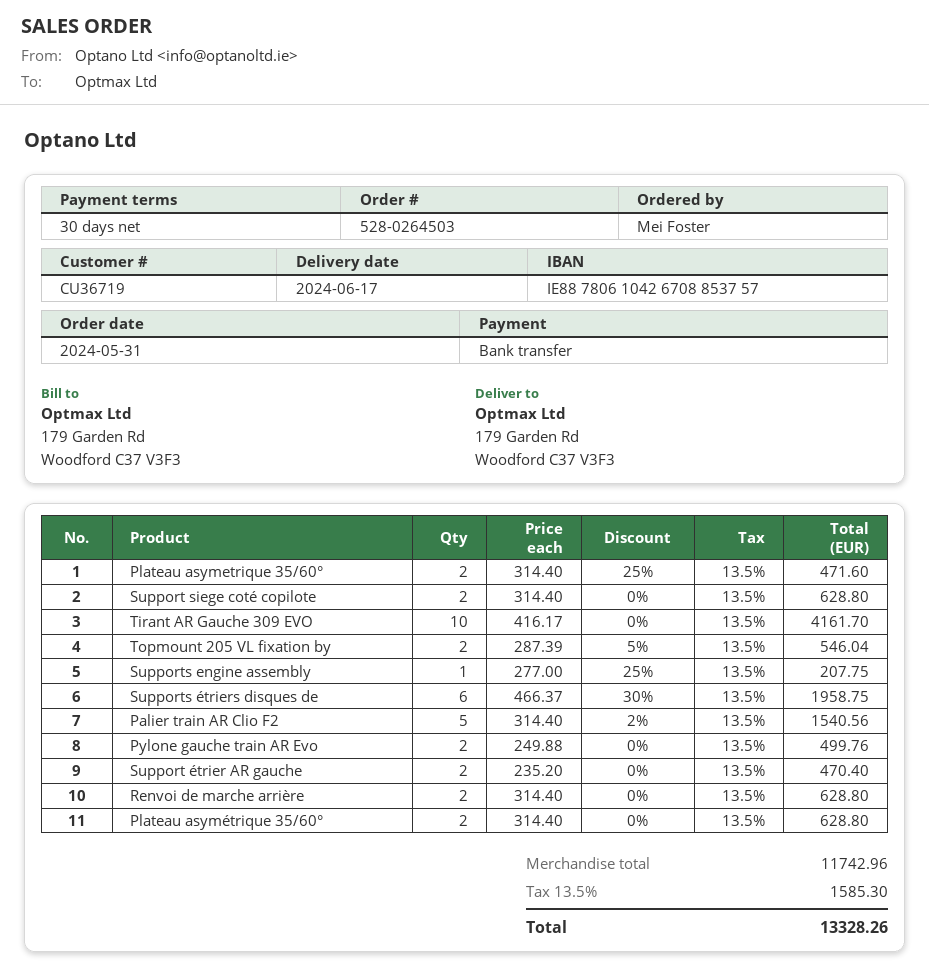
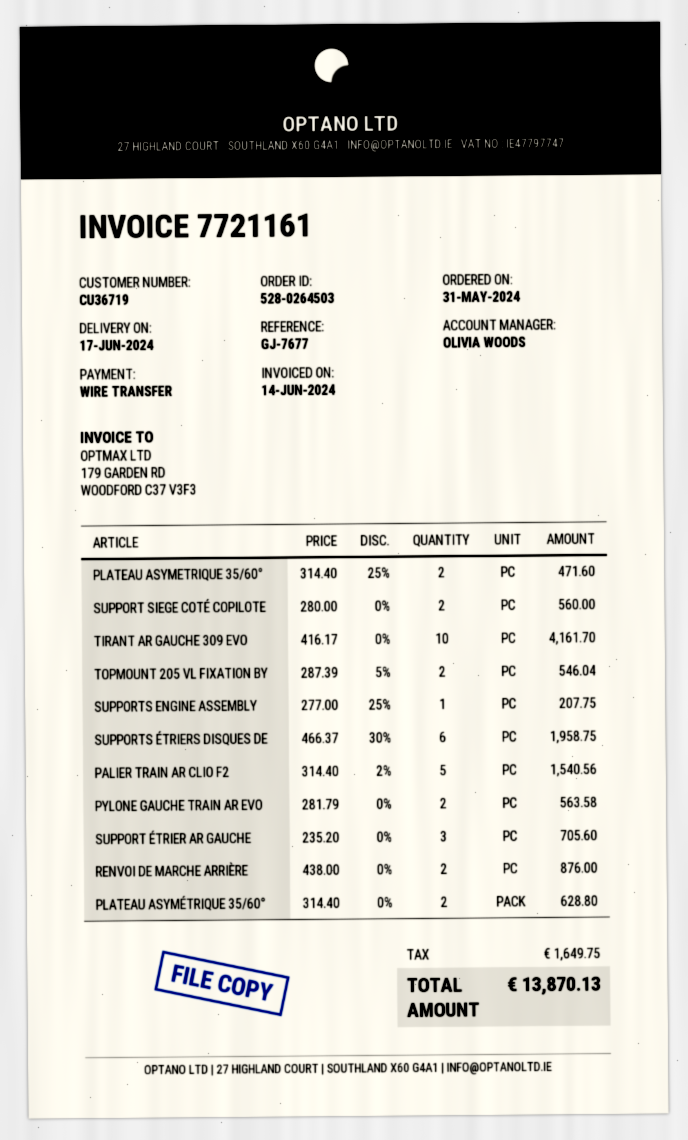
Support siege coté copilote: 2 x 314.40 = 628.80 -> 2 x 280.00 = 560.00
Pylone gauche train AR Evo: 2 x 249.88 = 499.76 -> 2 x 281.79 = 563.58
Support étrier AR gauche: 2 x 235.20 = 470.40 -> 3 x 235.20 = 705.60
Renvoi de marche arrière: 2 x 314.40 = 628.80 -> 2 x 438.00 = 876.00
tax: 1585.30 -> 1649.75
total: 13328.26 -> 13870.13

